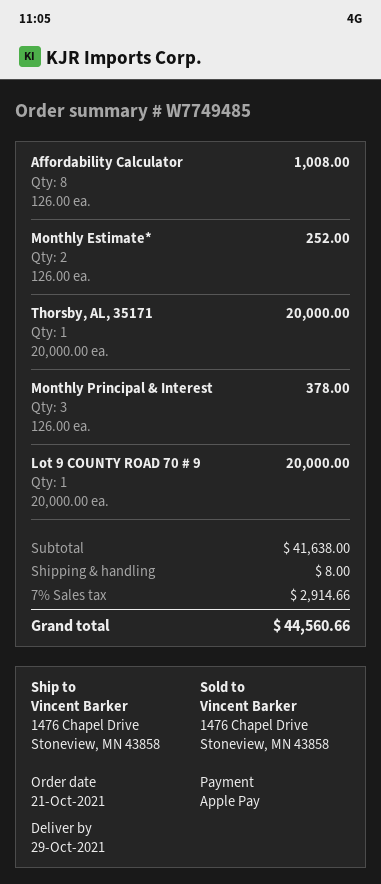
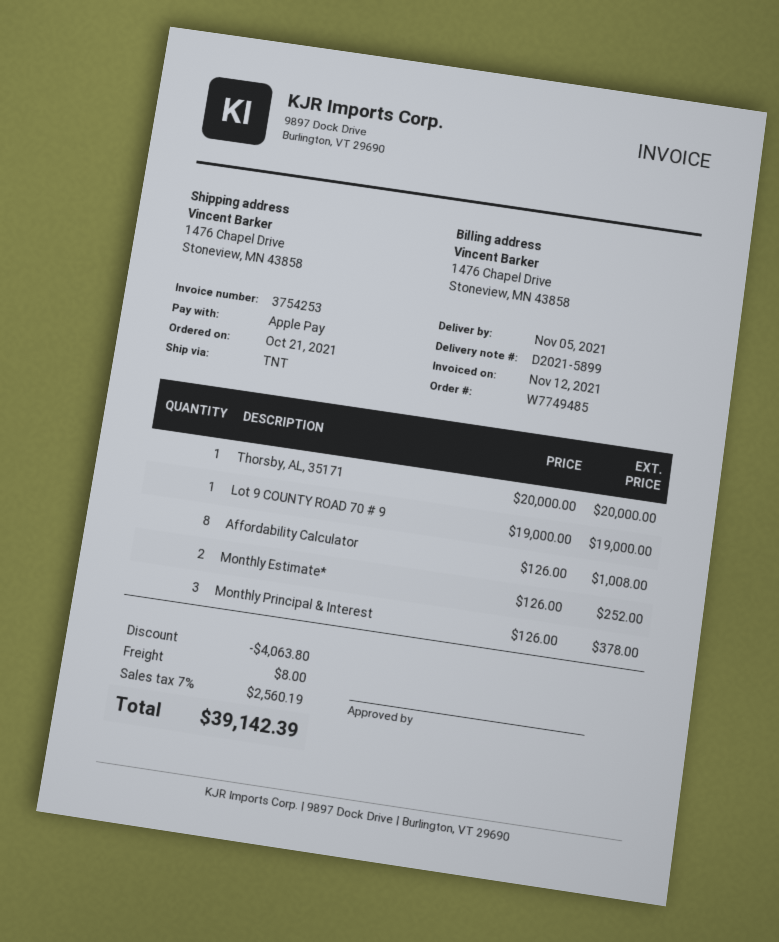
delivery date: 2021-10-29 -> 2021-11-05
Lot 9 COUNTY ROAD 70 # 9: 1 x 20000.00 = 20000.00 -> 1 x 19000.00 = 19000.00
discount: none -> 4063.80
tax: 7% = 2914.66 -> 7% = 2560.19
total: 44560.66 -> 39142.39

